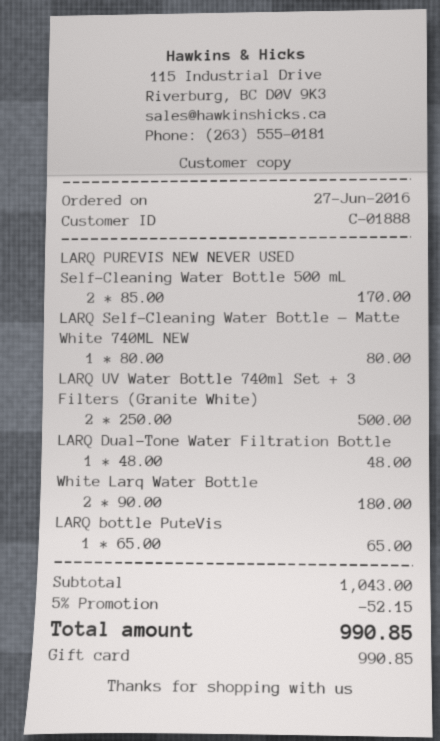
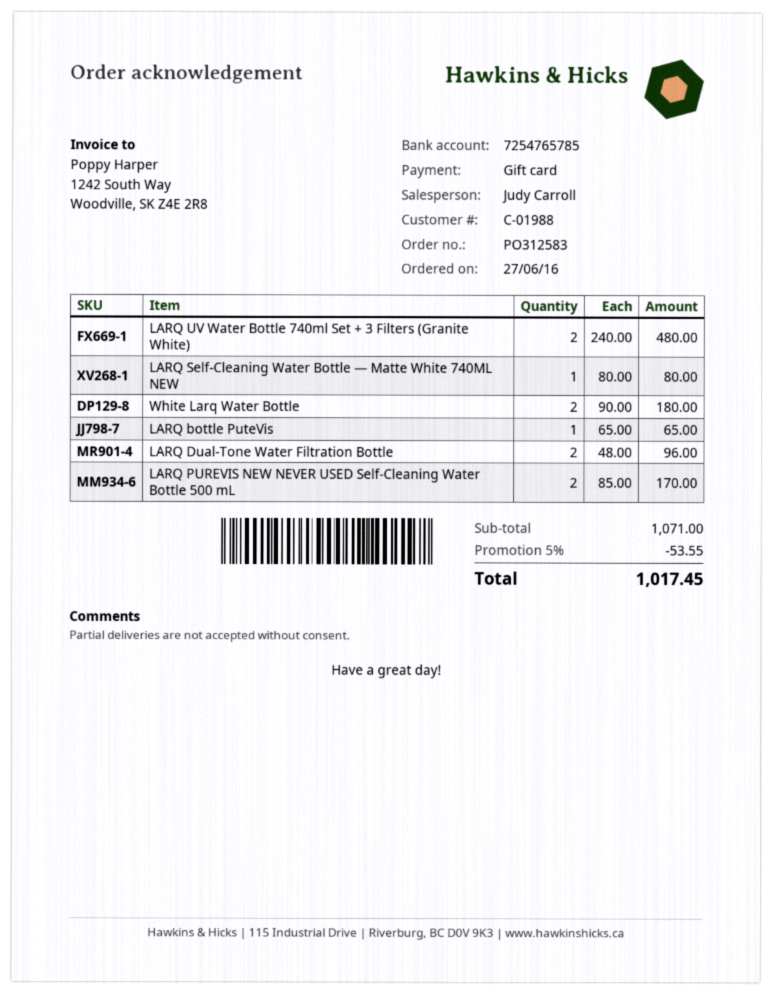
customer number: C-01888 -> C-01988
LARQ UV Water Bottle 740ml Set + 3 Filters (Granite White): 2 x 250.00 = 500.00 -> 2 x 240.00 = 480.00
LARQ Dual-Tone Water Filtration Bottle: 1 x 48.00 = 48.00 -> 2 x 48.00 = 96.00
subtotal: 1043.00 -> 1071.00
discount: 5% = 52.15 -> 5% = 53.55
total: 990.85 -> 1017.45

